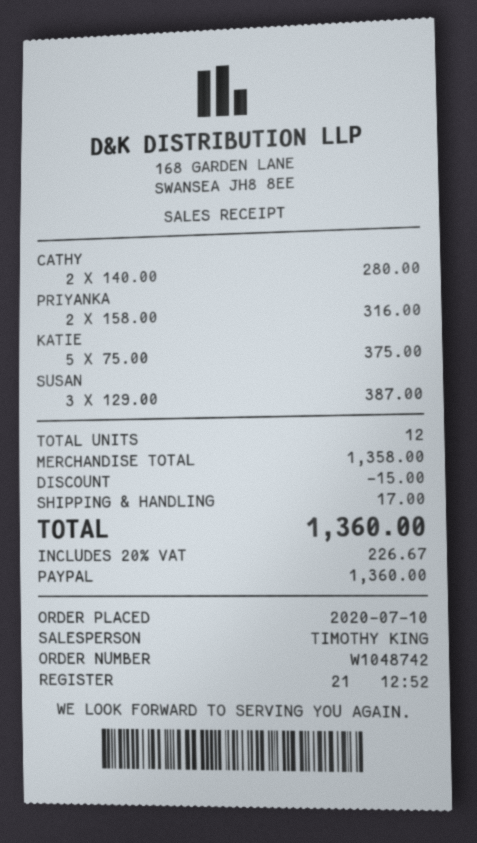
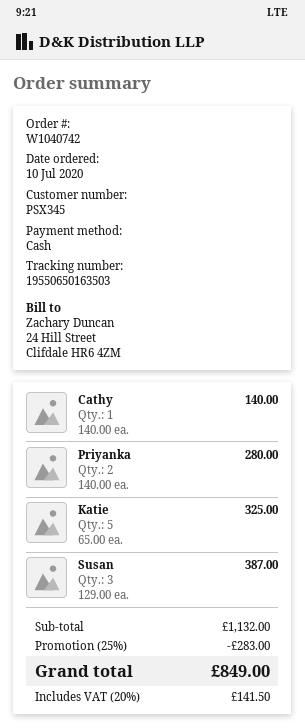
order number: W1048742 -> W1040742
payment method: PayPal -> cash
CATHY: 2 x 140.00 = 280.00 -> 1 x 140.00 = 140.00
PRIYANKA: 2 x 158.00 = 316.00 -> 2 x 140.00 = 280.00
KATIE: 5 x 75.00 = 375.00 -> 5 x 65.00 = 325.00
subtotal: 1358.00 -> 1132.00
discount: 15.00 -> 283.00
shipping: 17.00 -> none
tax: 20% = 226.67 -> 20% = 141.50
total: 1360.00 -> 849.00

